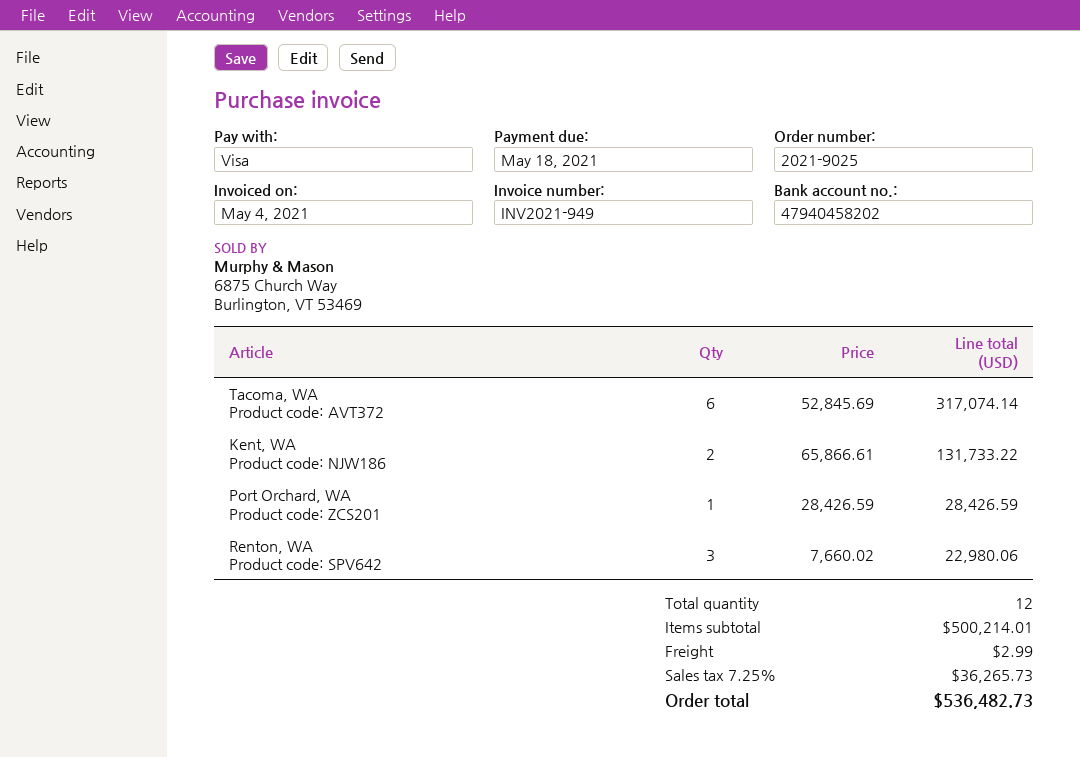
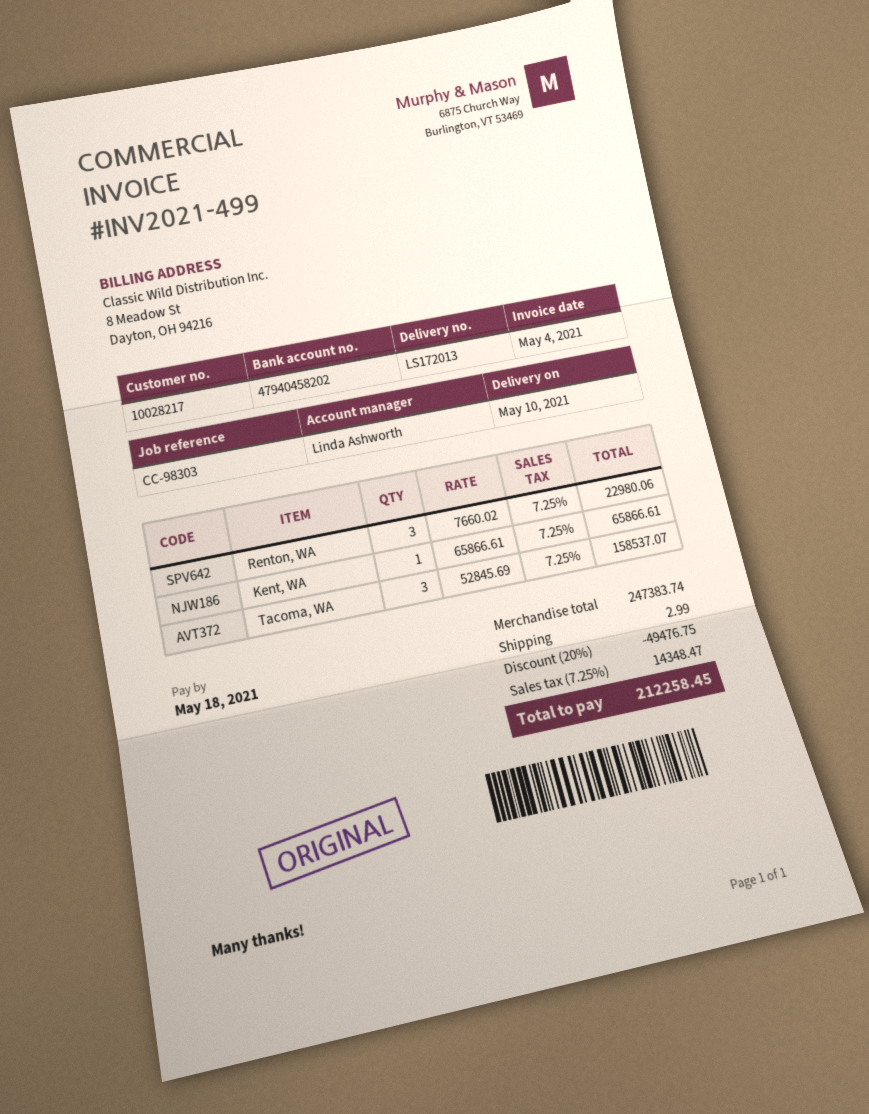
invoice number: INV2021-949 -> INV2021-499
Tacoma, WA: 6 x 52845.69 = 317074.14 -> 3 x 52845.69 = 158537.07
Kent, WA: 2 x 65866.61 = 131733.22 -> 1 x 65866.61 = 65866.61
Port Orchard, WA: 1 x 28426.59 = 28426.59 -> none
subtotal: 500214.01 -> 247383.74
discount: none -> 20% = 49476.75
tax: 7.25% = 36265.73 -> 7.25% = 14348.47
total: 536482.73 -> 212258.45

